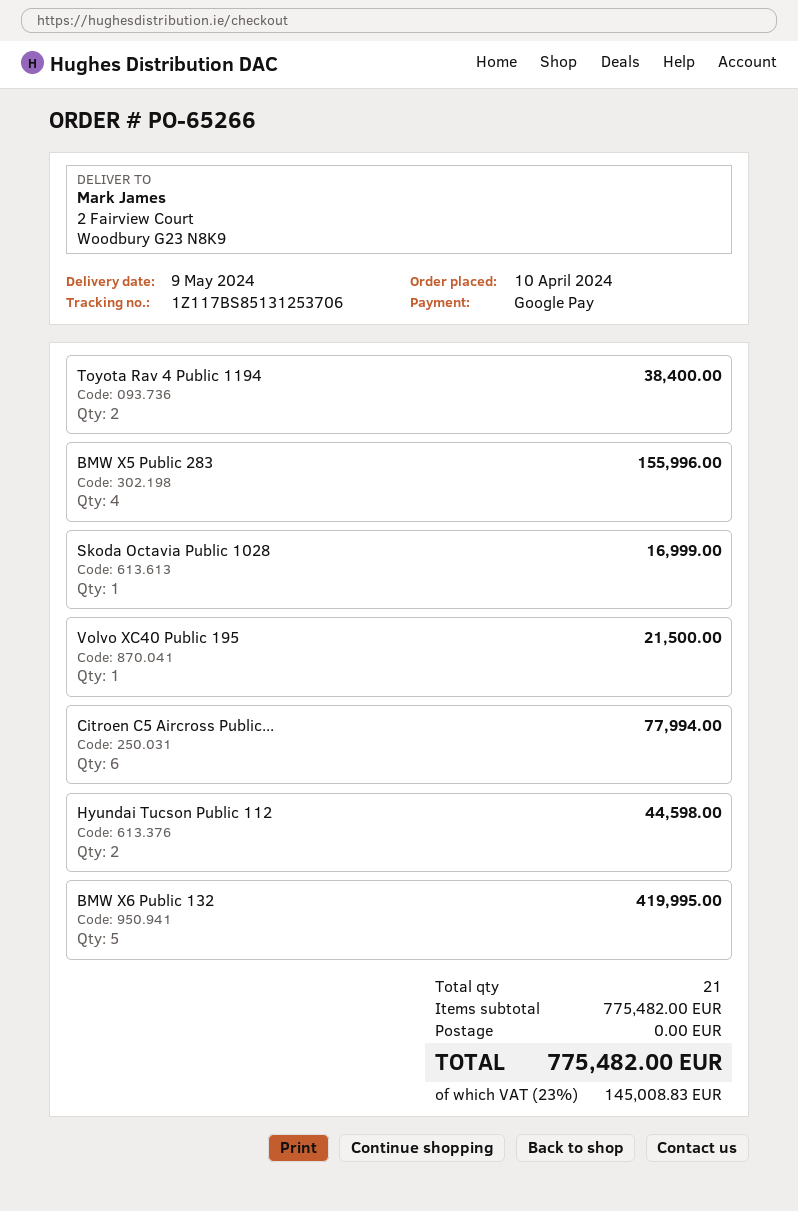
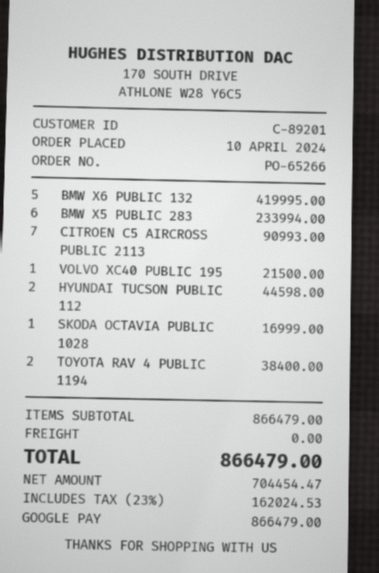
BMW X5 Public 283: 4 for 155996.00 -> 6 for 233994.00
Citroen C5 Aircross Public...: 6 for 77994.00 -> 7 for 90993.00
subtotal: 775482.00 -> 866479.00
tax: 23% = 145008.83 -> 23% = 162024.53
total: 775482.00 -> 866479.00

